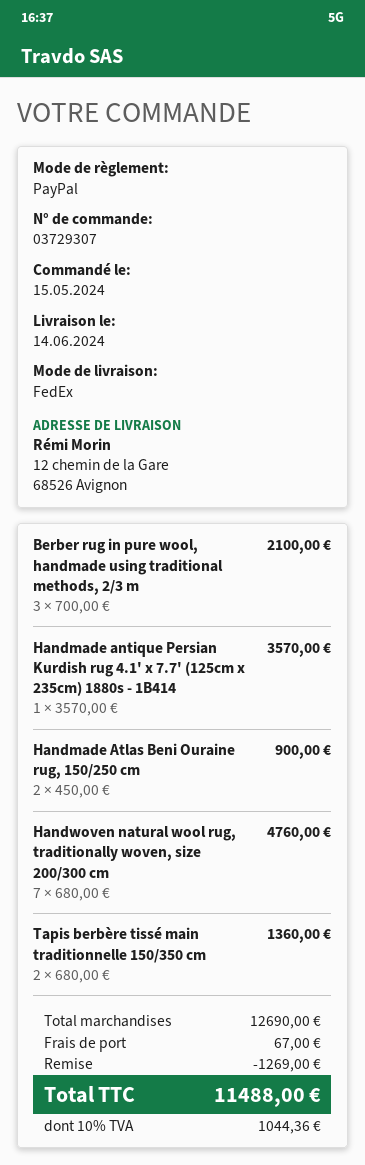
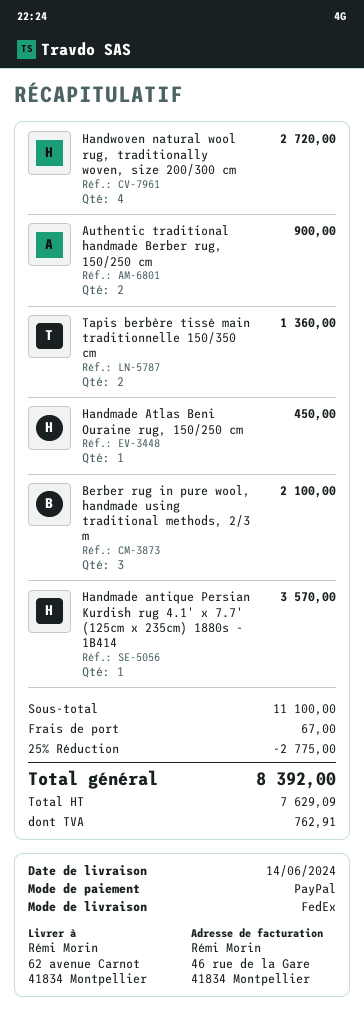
ship to: 12 chemin de la Gare, 68526 Avignon -> 62 avenue Carnot, 41834 Montpellier
Handmade Atlas Beni Ouraine rug, 150/250 cm: 2 for 900.00 -> 1 for 450.00
Handwoven natural wool rug, traditionally woven, size 200/300 cm: 7 for 4760.00 -> 4 for 2720.00
Authentic traditional handmade Berber rug, 150/250 cm: none -> 2 for 900.00
subtotal: 12690.00 -> 11100.00
discount: 1269.00 -> 2775.00
tax: 1044.36 -> 762.91
total: 11488.00 -> 8392.00

